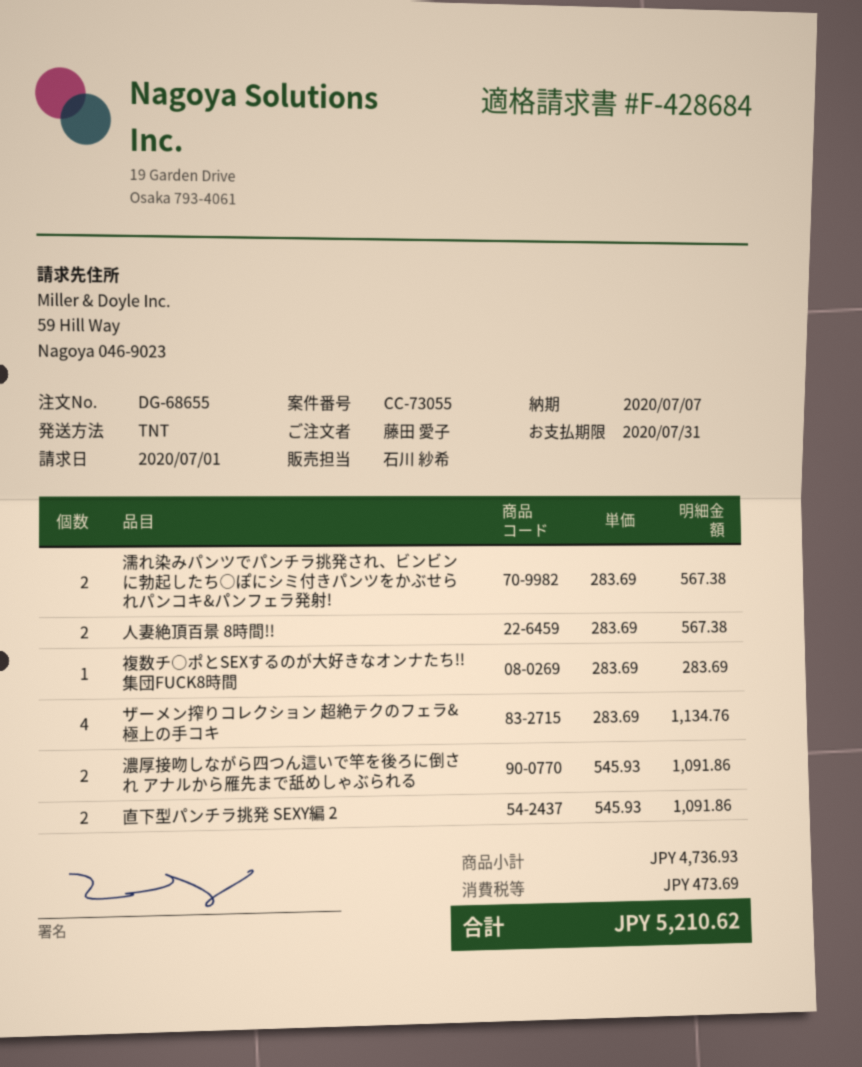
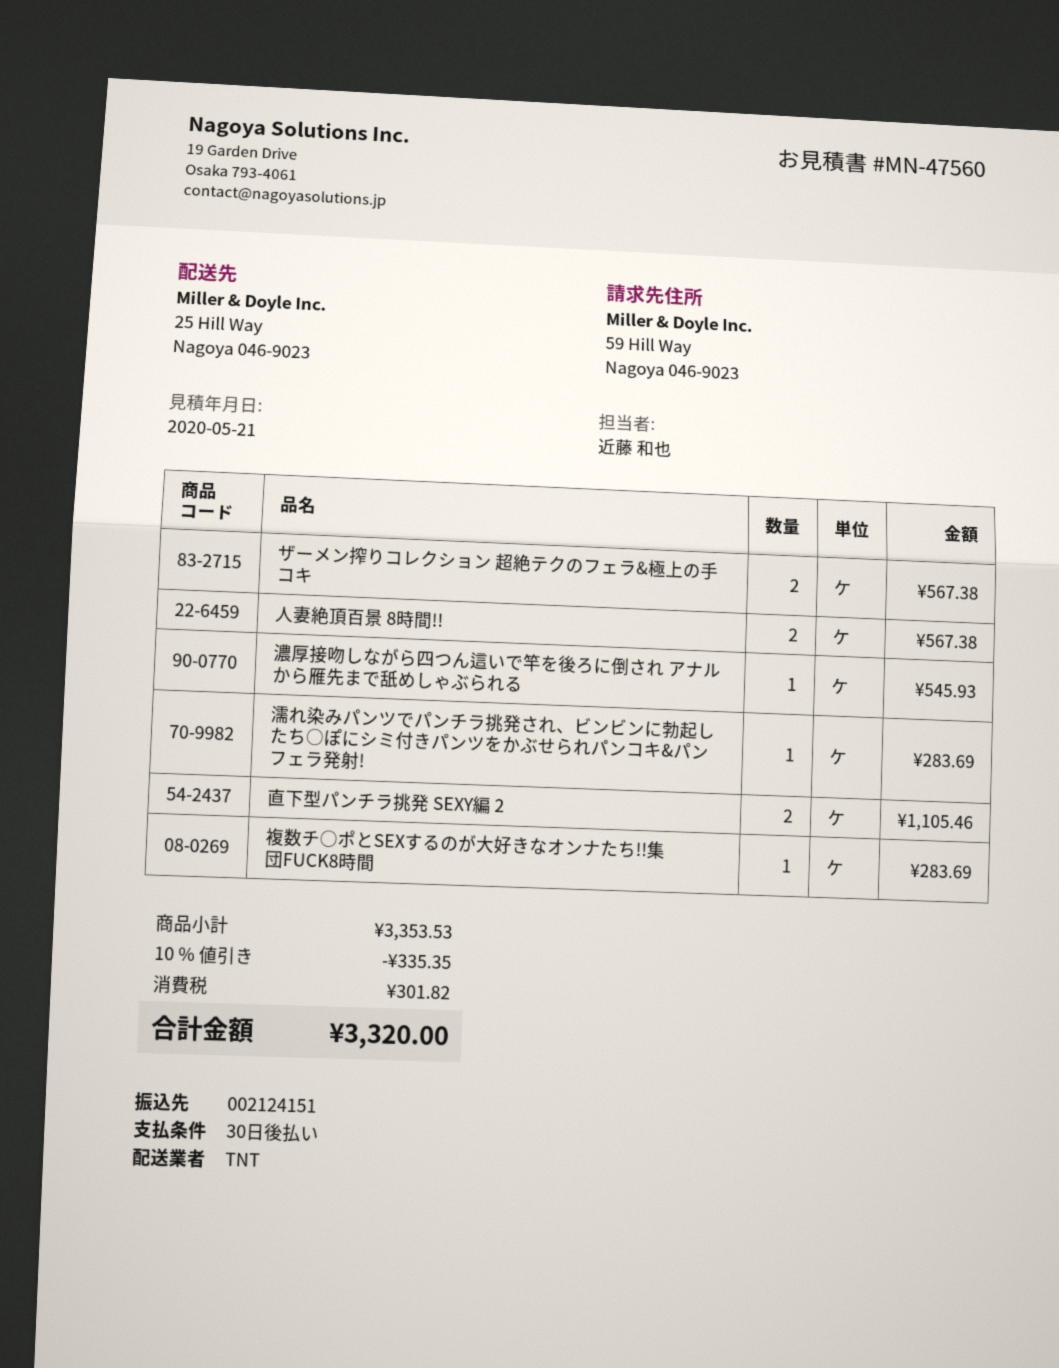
sales rep: 石川 紗希 -> 近藤 和也
濡れ染みパンツでパンチラ挑発され、ビンビンに勃起したち○ぽにシミ付きパンツをかぶせられパンコキ&パンフェラ発射!: 2 for 567.38 -> 1 for 283.69
ザーメン搾りコレクション 超絶テクのフェラ&極上の手コキ: 4 for 1134.76 -> 2 for 567.38
濃厚接吻しながら四つん這いで竿を後ろに倒され アナルから雁先まで舐めしゃぶられる: 2 for 1091.86 -> 1 for 545.93
直下型パンチラ挑発 SEXY編 2: 2 for 1091.86 -> 2 for 1105.46
subtotal: 4736.93 -> 3353.53
discount: none -> 10% = 335.35
tax: 473.69 -> 301.82
total: 5210.62 -> 3320.00

